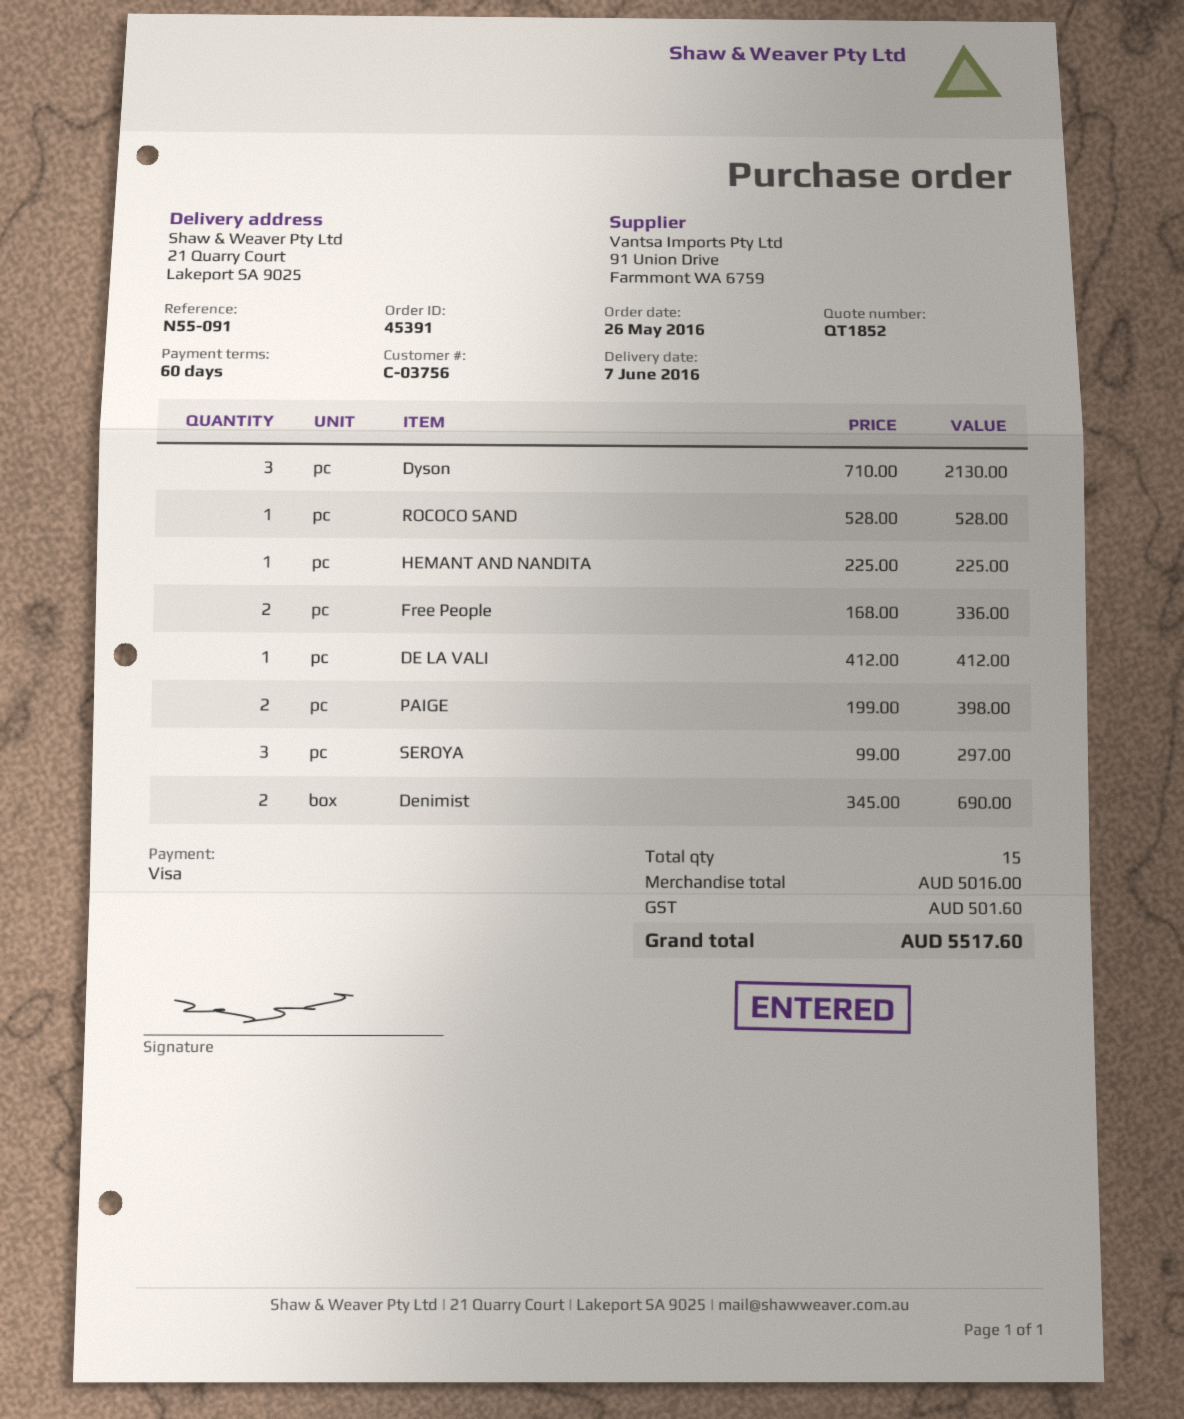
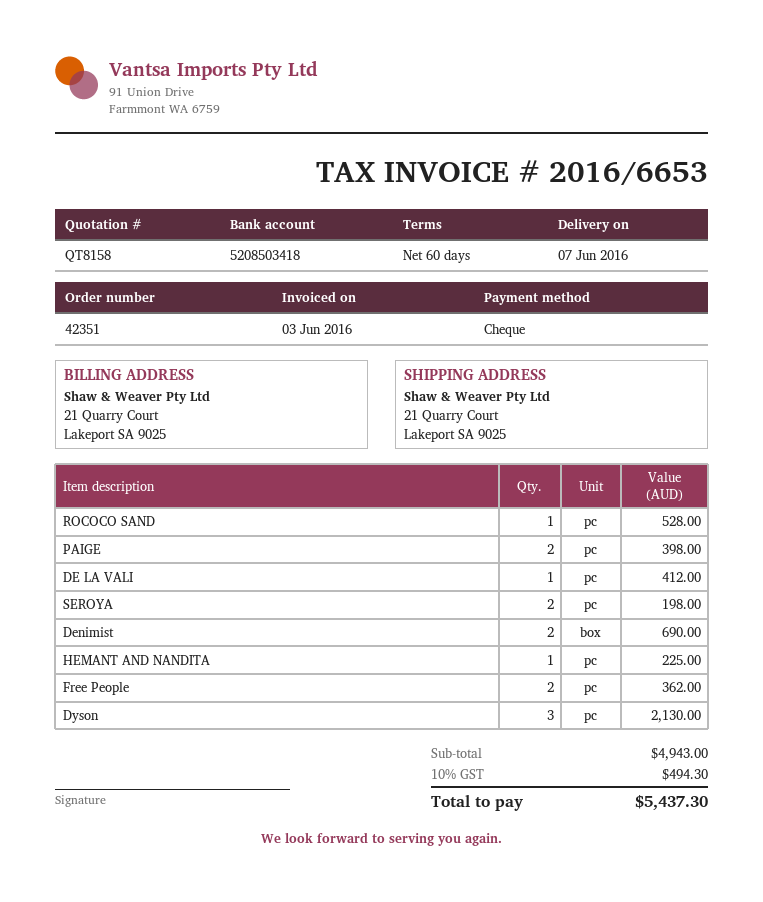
quote number: QT1852 -> QT8158
order number: 45391 -> 42351
payment method: Visa -> cheque
Free People: 2 for 336.00 -> 2 for 362.00
SEROYA: 3 for 297.00 -> 2 for 198.00
subtotal: 5016.00 -> 4943.00
tax: 501.60 -> 494.30
total: 5517.60 -> 5437.30

